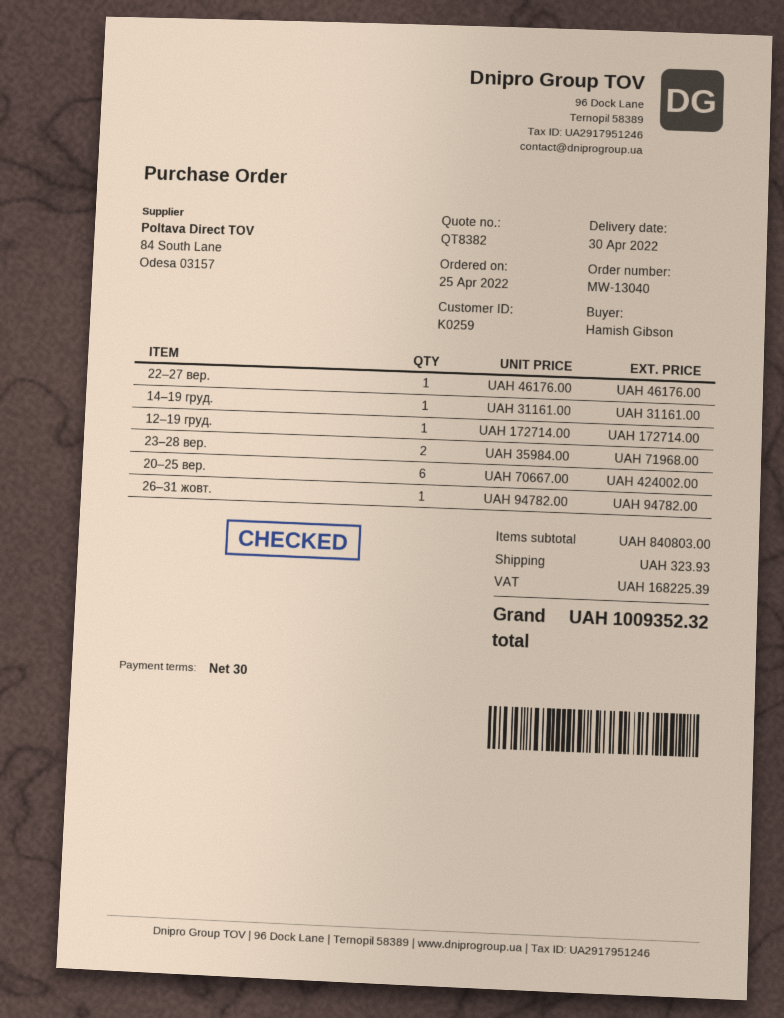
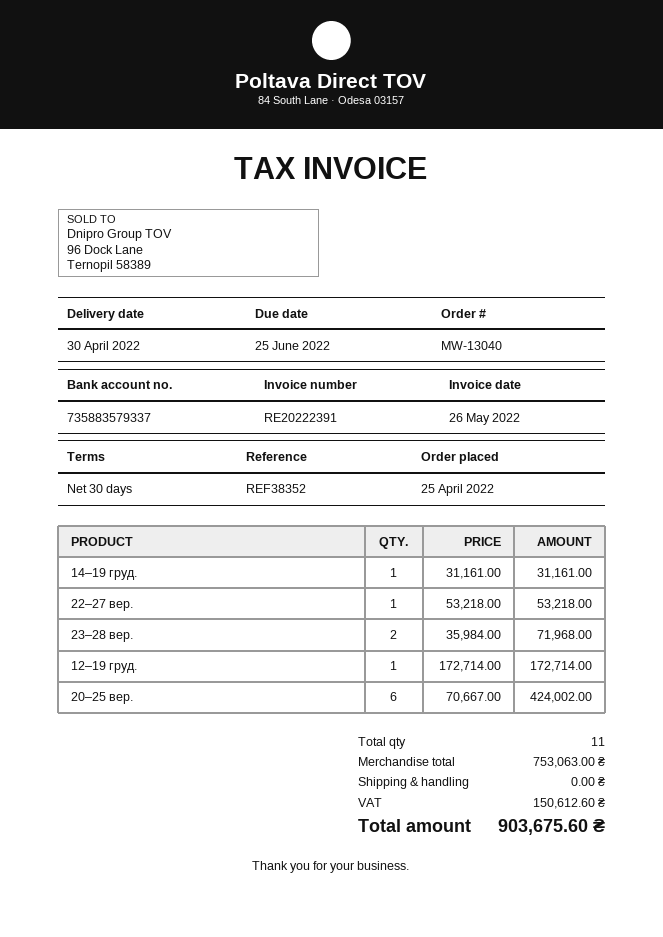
22–27 вер.: 1 x 46176.00 = 46176.00 -> 1 x 53218.00 = 53218.00
26–31 жовт.: 1 x 94782.00 = 94782.00 -> none
subtotal: 840803.00 -> 753063.00
shipping: 323.93 -> 0.00
tax: 168225.39 -> 150612.60
total: 1009352.32 -> 903675.60

